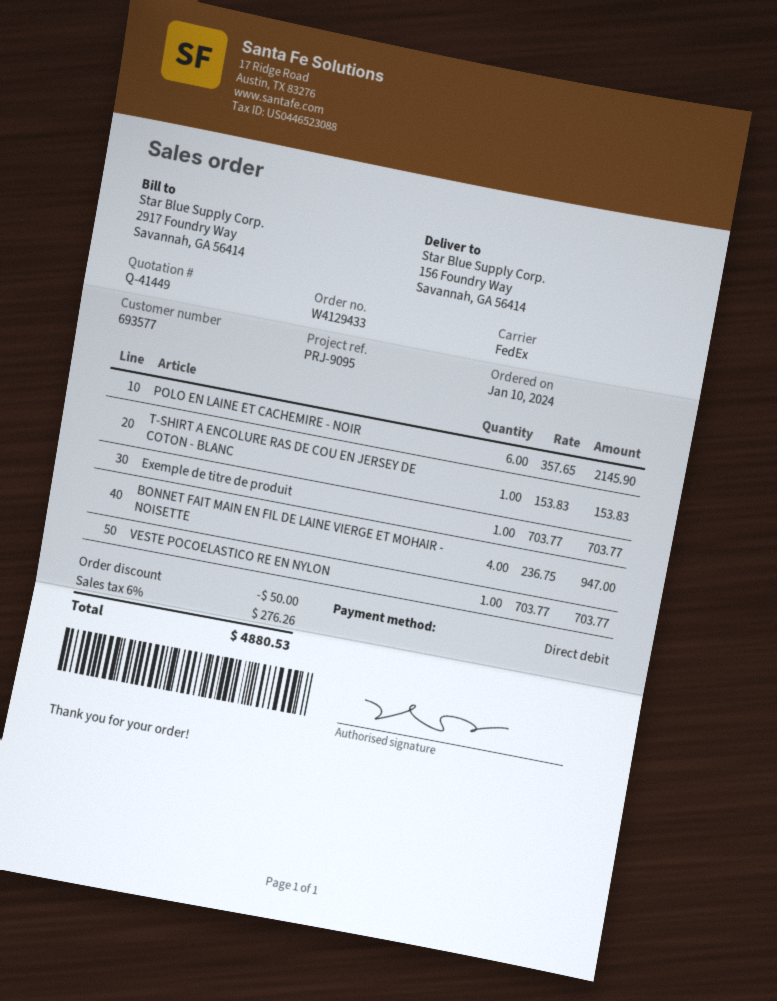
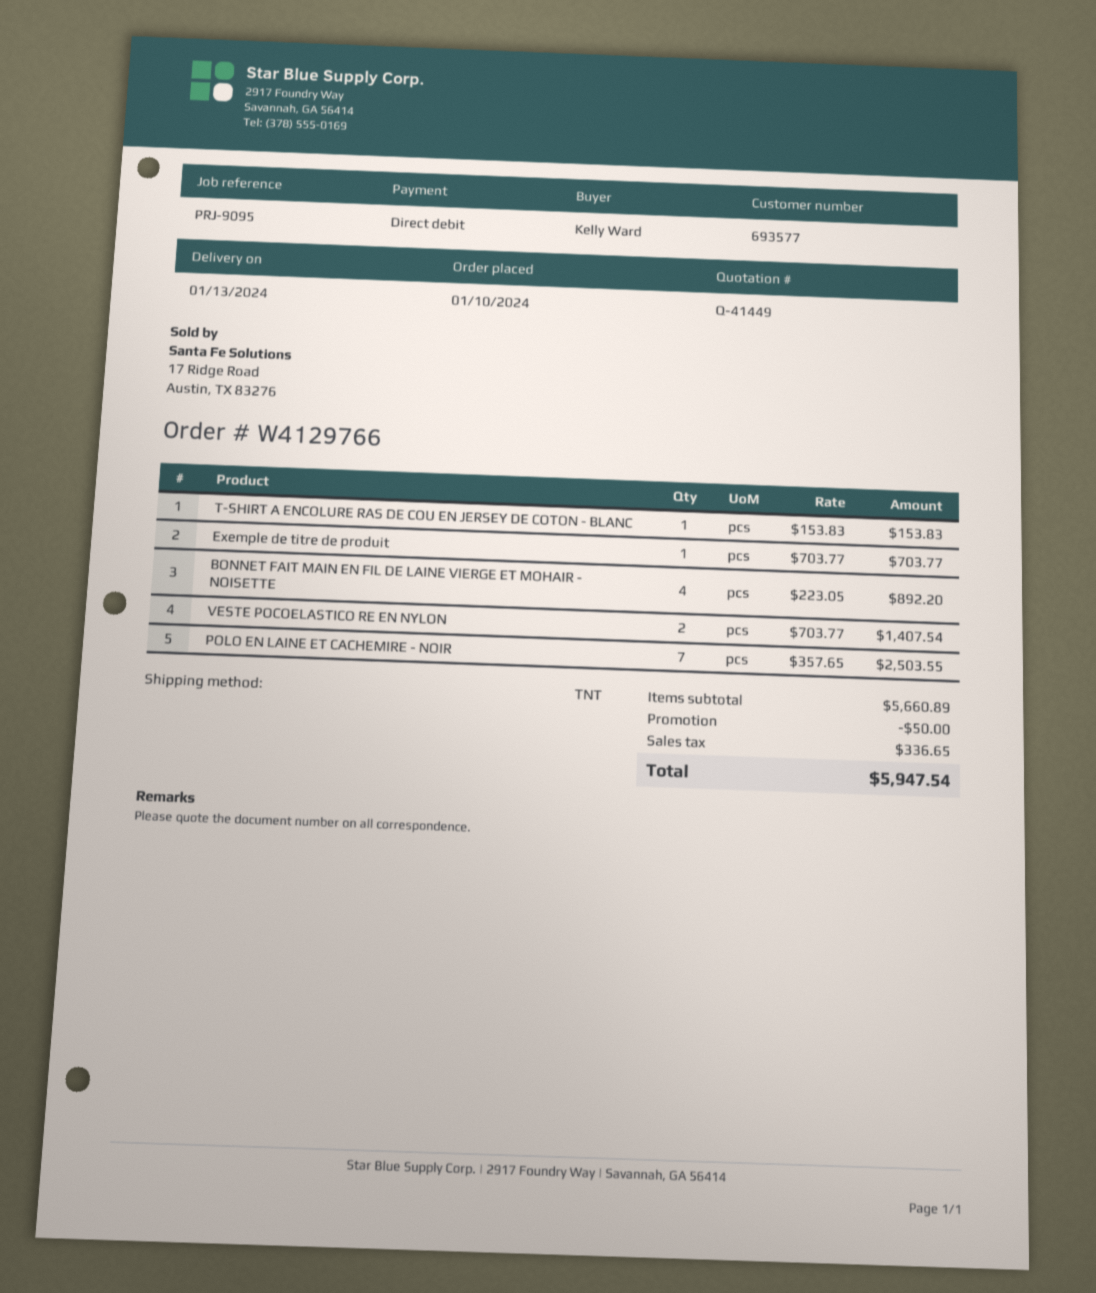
order number: W4129433 -> W4129766
shipping method: FedEx -> TNT
POLO EN LAINE ET CACHEMIRE - NOIR: 6 x 357.65 = 2145.90 -> 7 x 357.65 = 2503.55
BONNET FAIT MAIN EN FIL DE LAINE VIERGE ET MOHAIR - NOISETTE: 4 x 236.75 = 947.00 -> 4 x 223.05 = 892.20
VESTE POCOELASTICO RE EN NYLON: 1 x 703.77 = 703.77 -> 2 x 703.77 = 1407.54
tax: 276.26 -> 336.65
total: 4880.53 -> 5947.54

